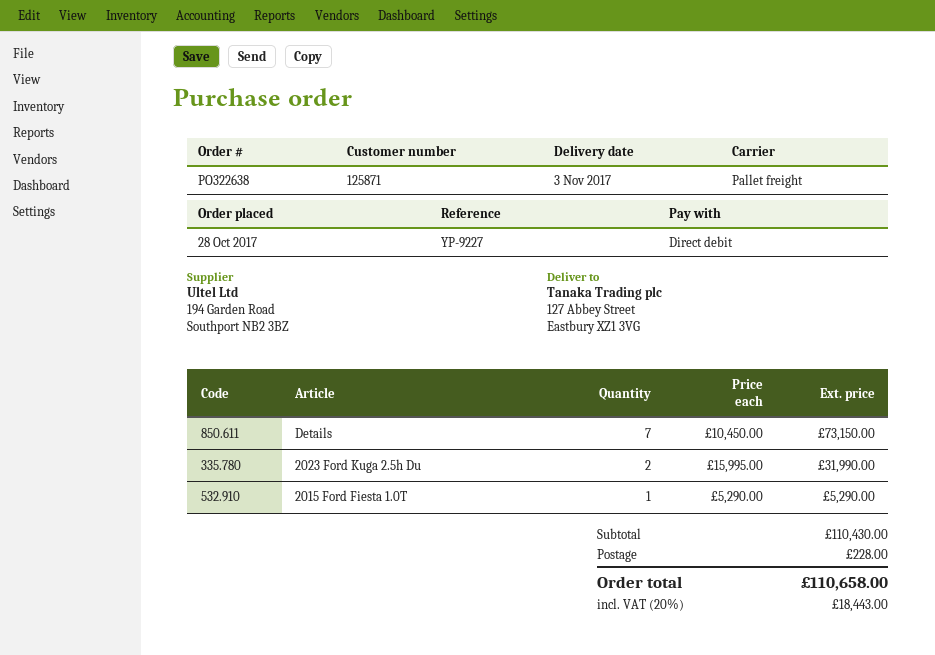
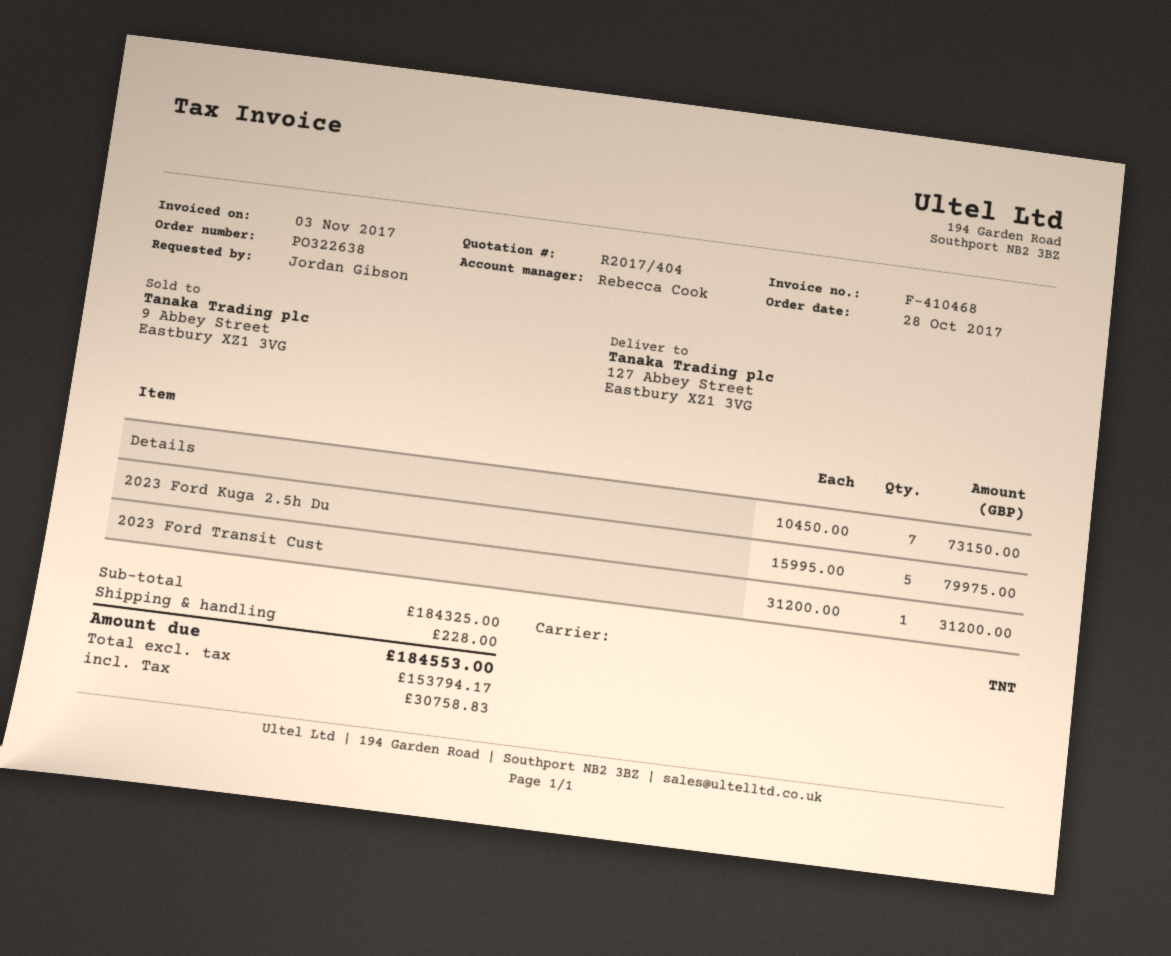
shipping method: pallet freight -> TNT
2023 Ford Kuga 2.5h Du: 2 x 15995.00 = 31990.00 -> 5 x 15995.00 = 79975.00
2015 Ford Fiesta 1.0T: 1 x 5290.00 = 5290.00 -> none
2023 Ford Transit Cust: none -> 1 x 31200.00 = 31200.00
subtotal: 110430.00 -> 184325.00
tax: 18443.00 -> 30758.83
total: 110658.00 -> 184553.00

